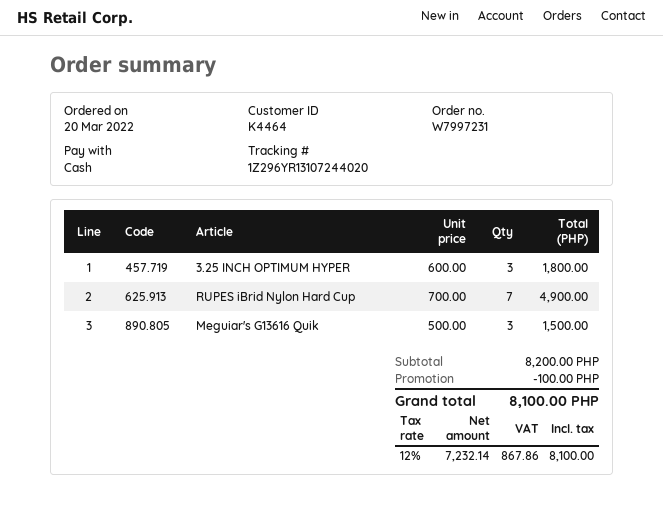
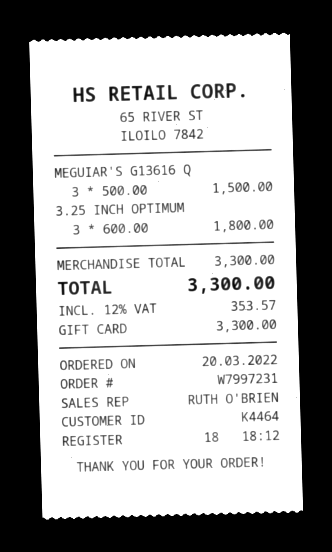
payment method: cash -> gift card
RUPES iBrid Nylon Hard Cup: 7 x 700.00 = 4900.00 -> none
subtotal: 8200.00 -> 3300.00
discount: 100.00 -> none
tax: 12% = 867.86 -> 12% = 353.57
total: 8100.00 -> 3300.00

